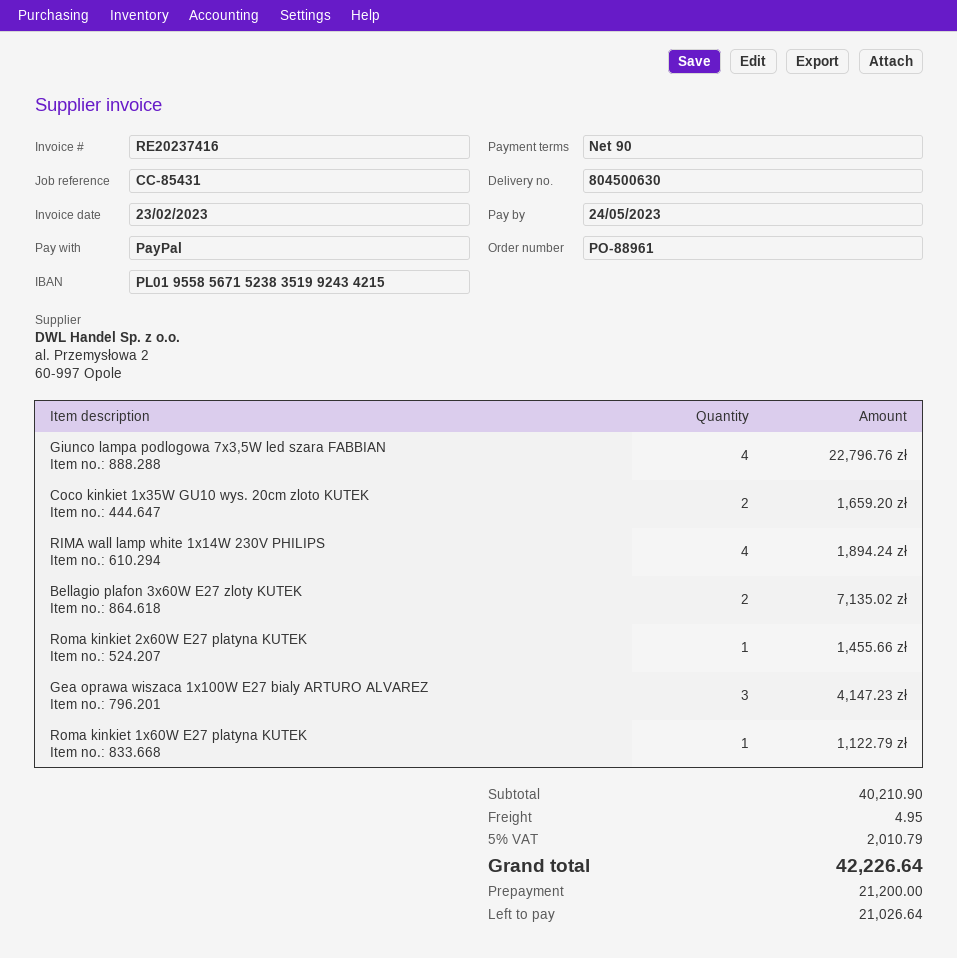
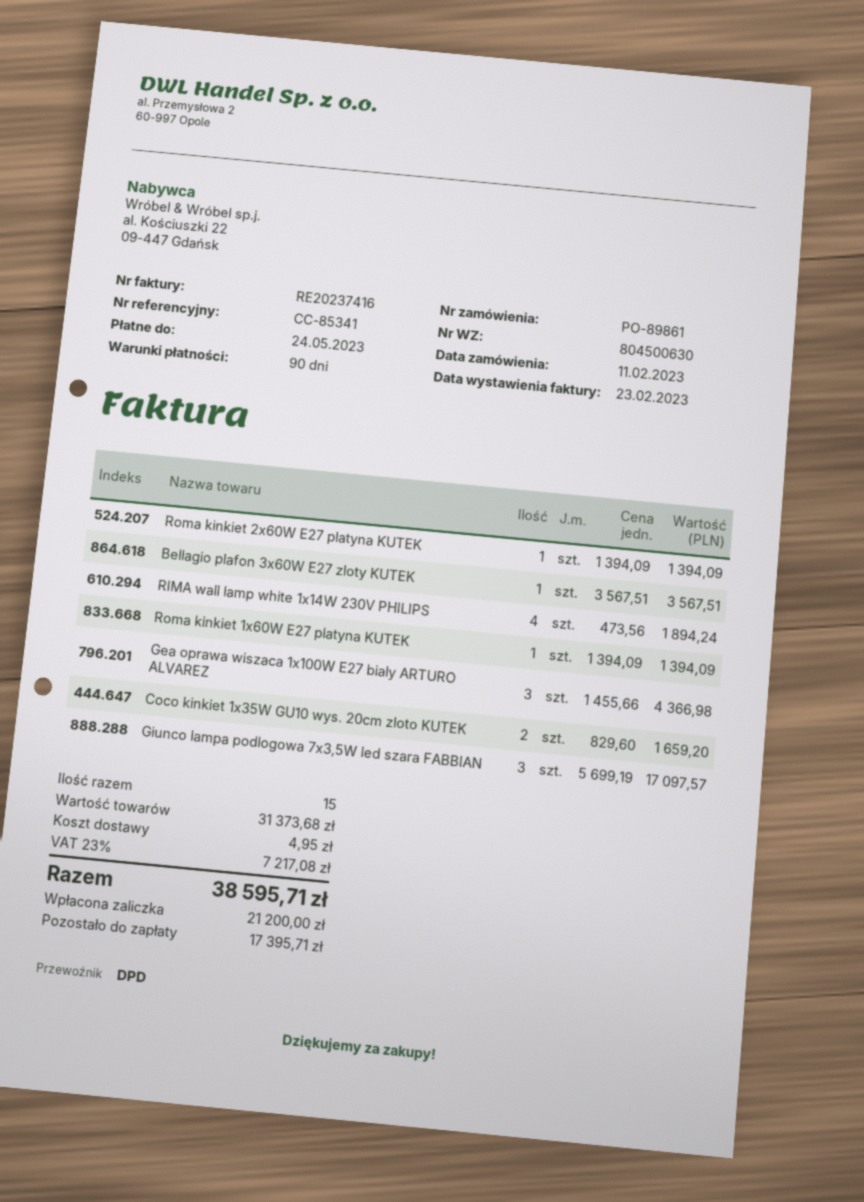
order number: PO-88961 -> PO-89861
reference: CC-85431 -> CC-85341
Giunco lampa podlogowa 7x3,5W led szara FABBIAN: 4 for 22796.76 -> 3 for 17097.57
Bellagio plafon 3x60W E27 zloty KUTEK: 2 for 7135.02 -> 1 for 3567.51
Roma kinkiet 2x60W E27 platyna KUTEK: 1 for 1455.66 -> 1 for 1394.09
Gea oprawa wiszaca 1x100W E27 bialy ARTURO ALVAREZ: 3 for 4147.23 -> 3 for 4366.98
Roma kinkiet 1x60W E27 platyna KUTEK: 1 for 1122.79 -> 1 for 1394.09
subtotal: 40210.90 -> 31373.68
tax: 5% = 2010.79 -> 23% = 7217.08
total: 42226.64 -> 38595.71
balance: 21026.64 -> 17395.71

